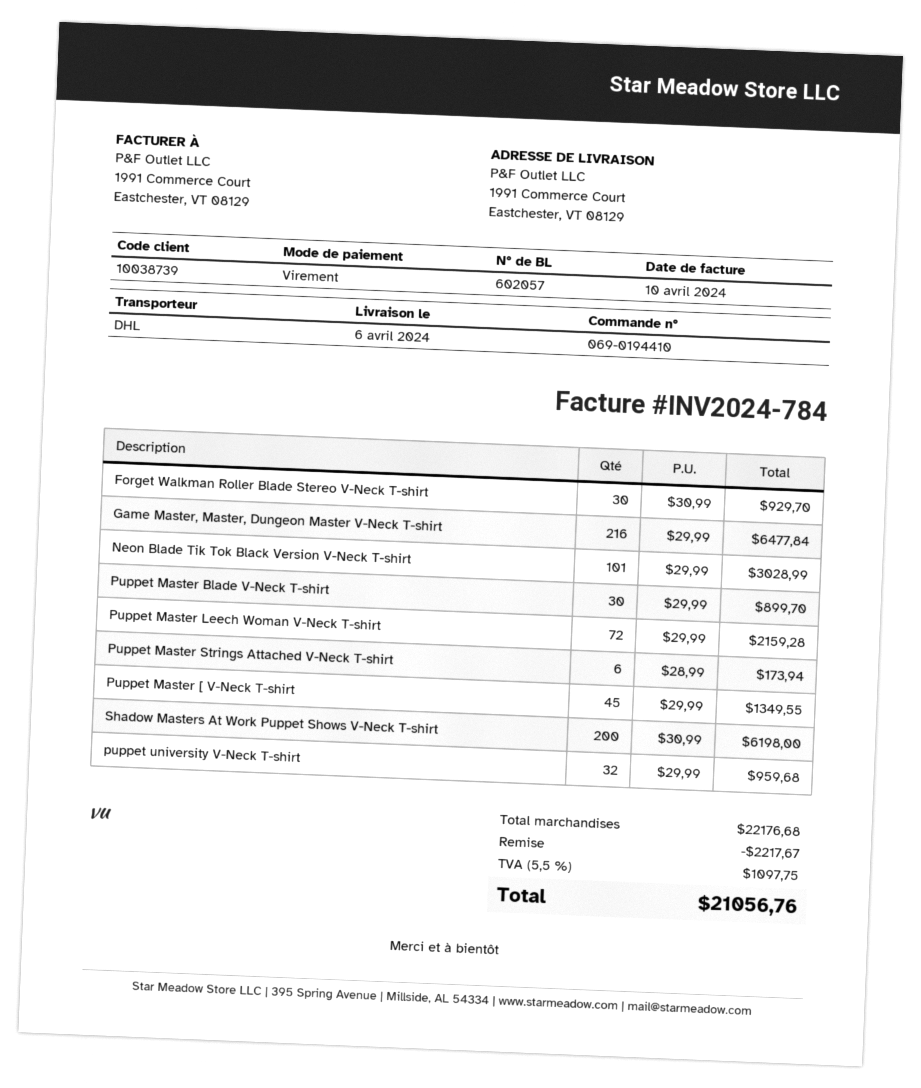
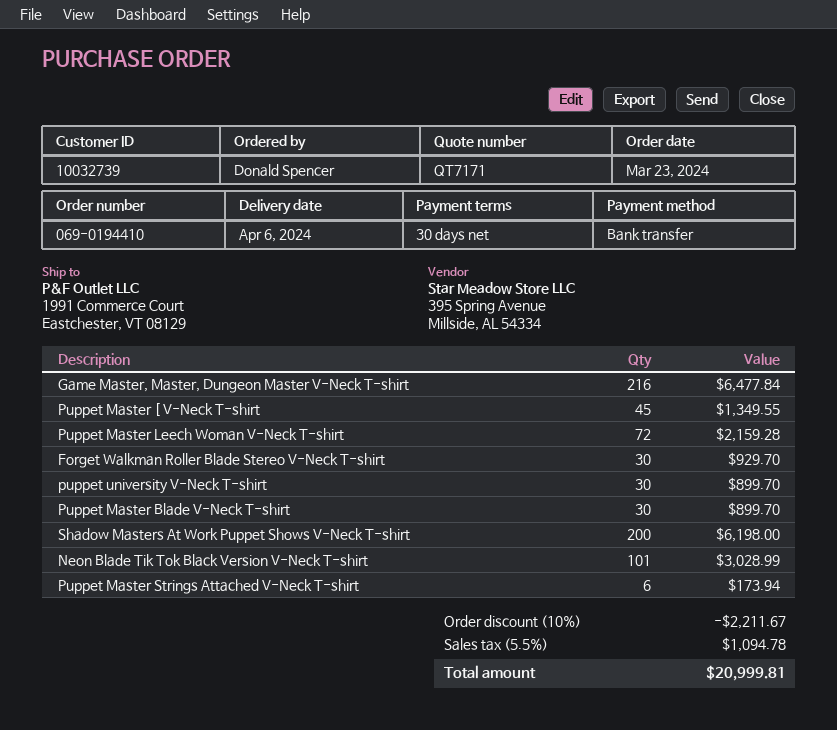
customer number: 10038739 -> 10032739
puppet university V-Neck T-shirt: 32 for 959.68 -> 30 for 899.70
discount: 2217.67 -> 2211.67
tax: 5.5% = 1097.75 -> 5.5% = 1094.78
total: 21056.76 -> 20999.81

